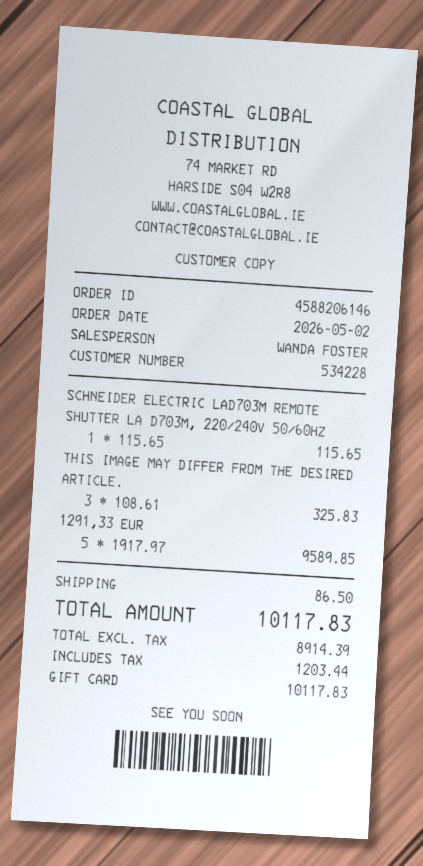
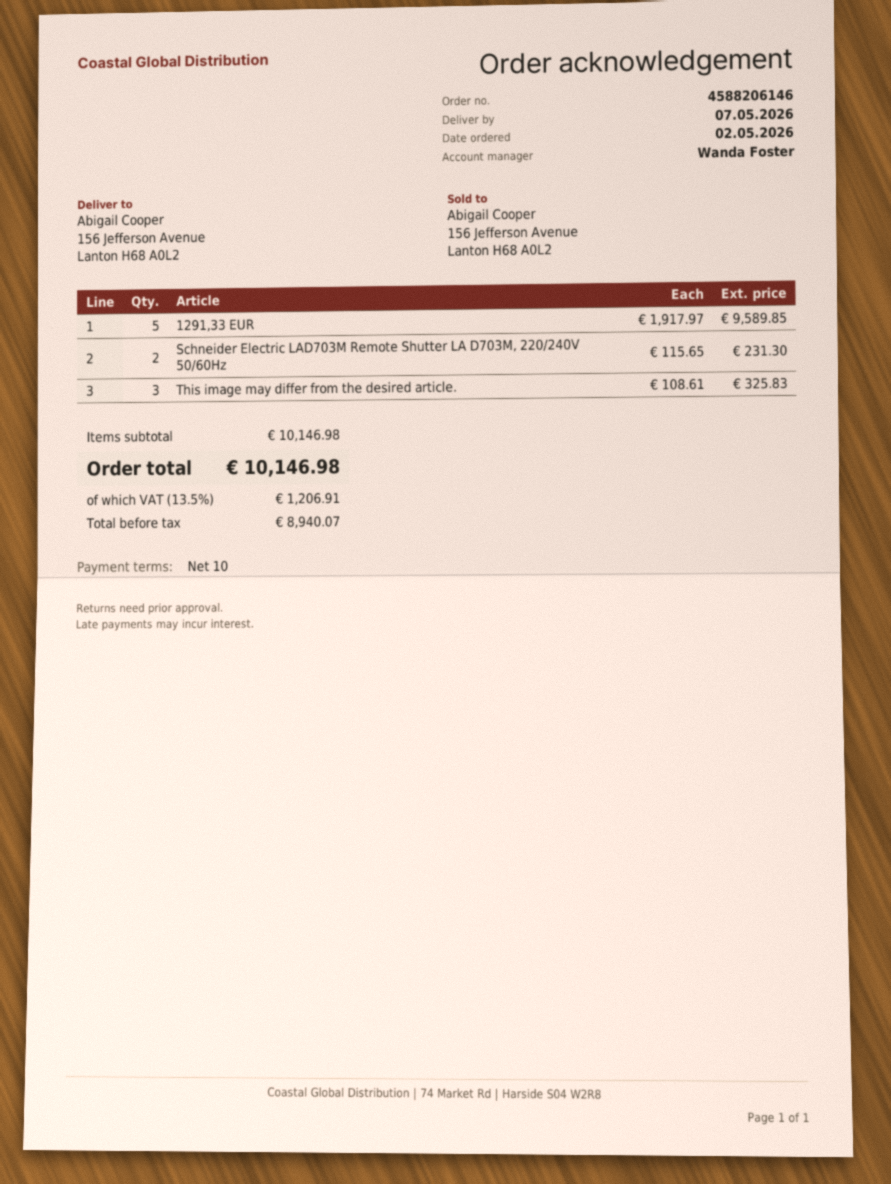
SCHNEIDER ELECTRIC LAD703M REMOTE SHUTTER LA D703M, 220/240V 50/60HZ: 1 x 115.65 = 115.65 -> 2 x 115.65 = 231.30
shipping: 86.50 -> none
net: 8914.39 -> 8940.07
tax: 1203.44 -> 1206.91
total: 10117.83 -> 10146.98

